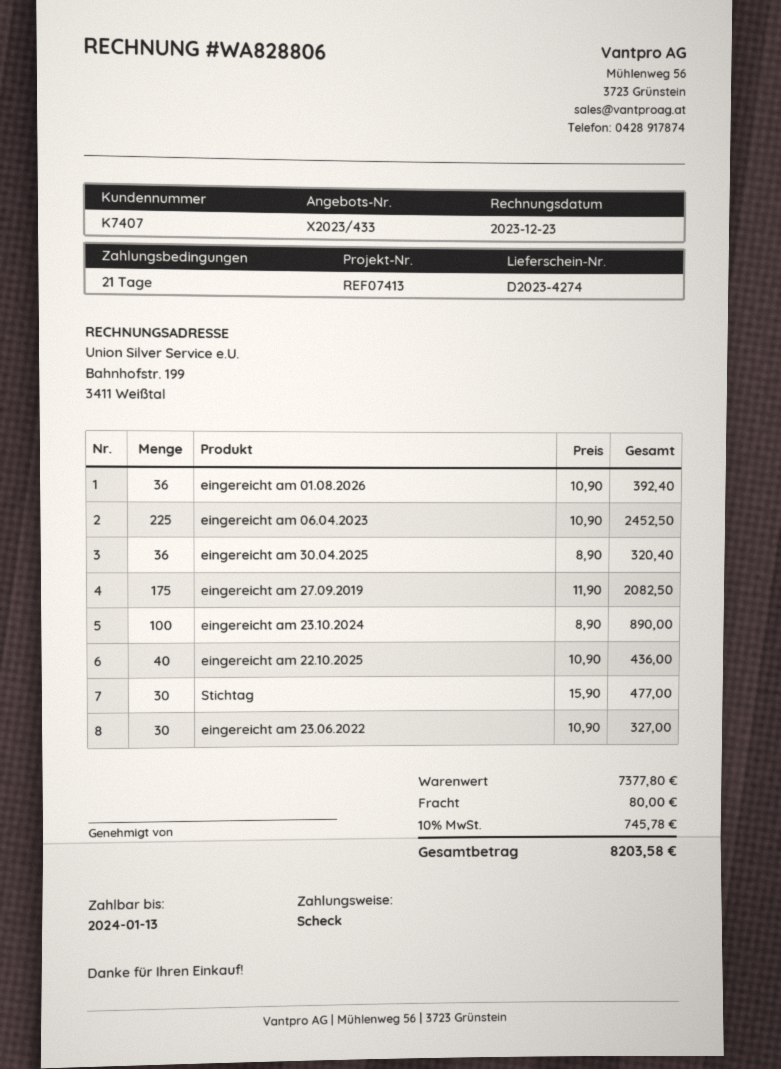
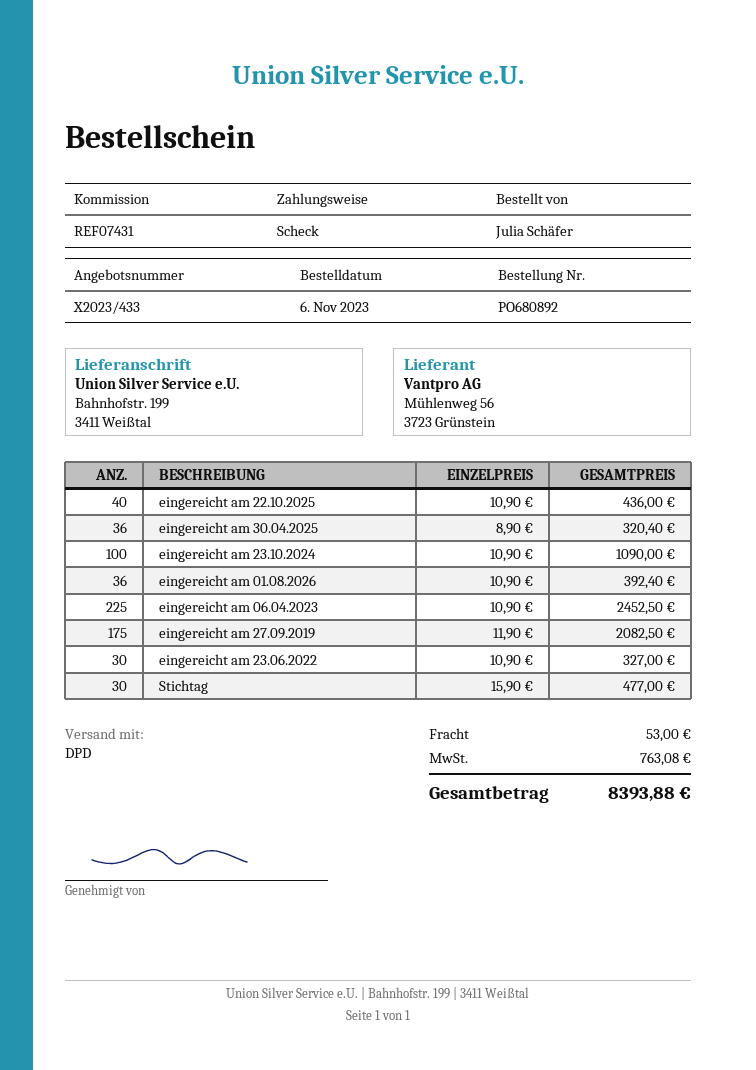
reference: REF07413 -> REF07431
eingereicht am 23.10.2024: 100 x 8.90 = 890.00 -> 100 x 10.90 = 1090.00
shipping: 80.00 -> 53.00
tax: 745.78 -> 763.08
total: 8203.58 -> 8393.88

